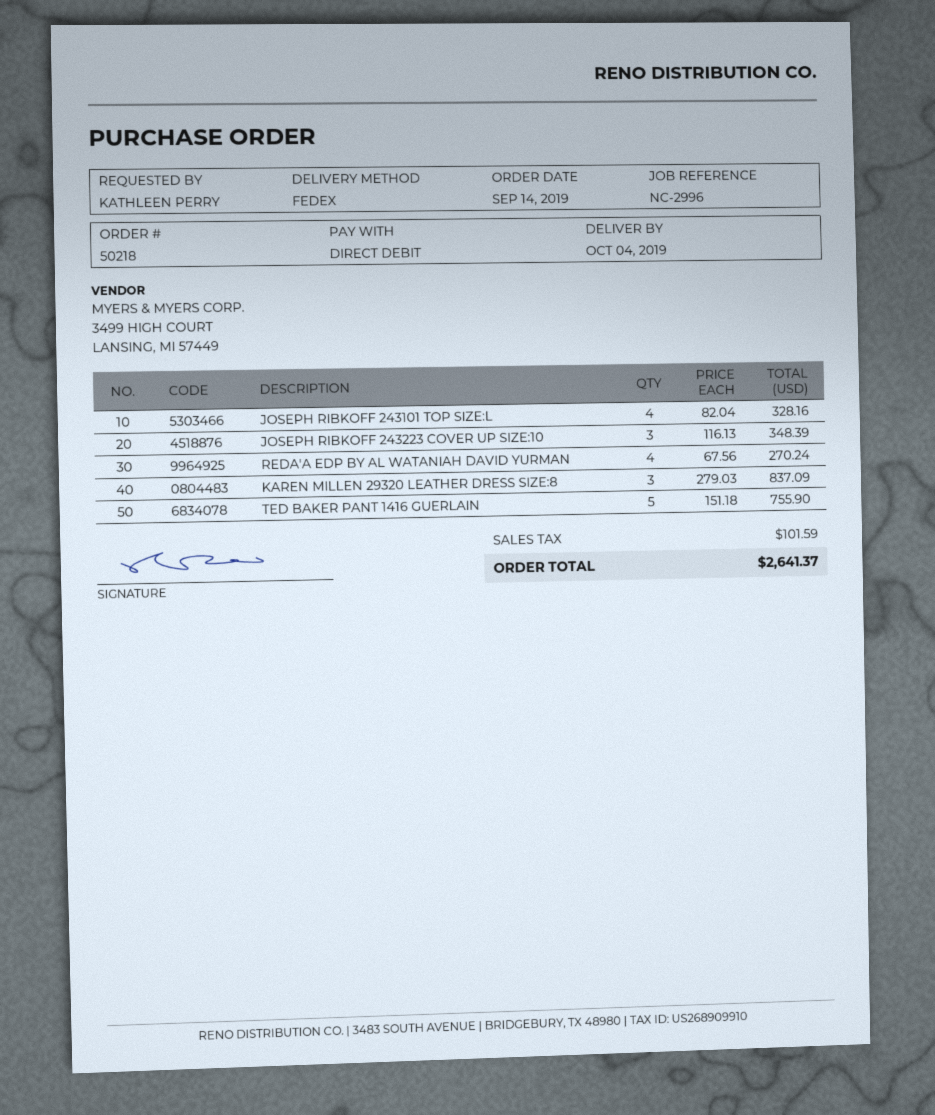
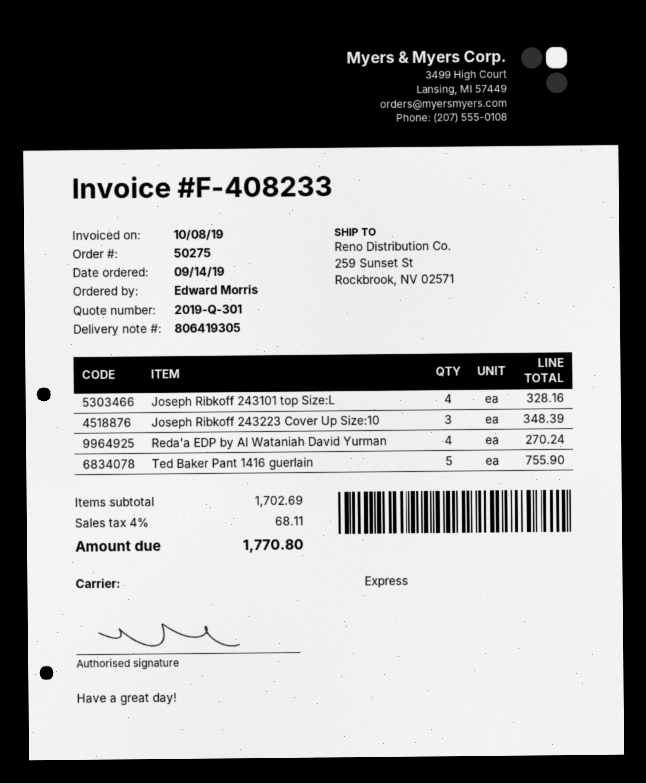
order number: 50218 -> 50275
ordered by: KATHLEEN PERRY -> Edward Morris
shipping method: FedEx -> express
KAREN MILLEN 29320 LEATHER DRESS SIZE:8: 3 for 837.09 -> none
tax: 101.59 -> 68.11
total: 2641.37 -> 1770.80

